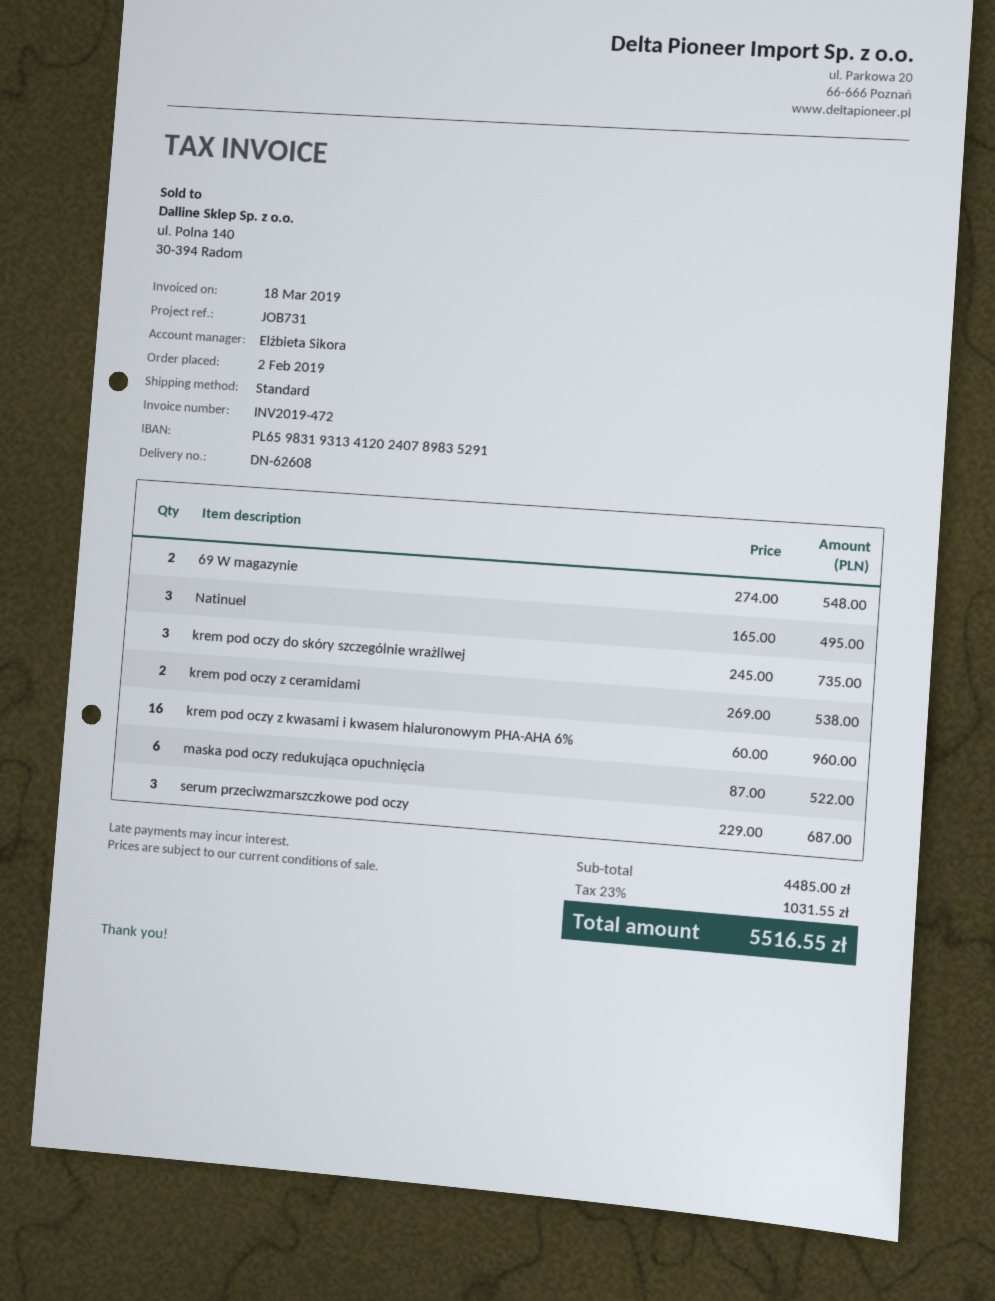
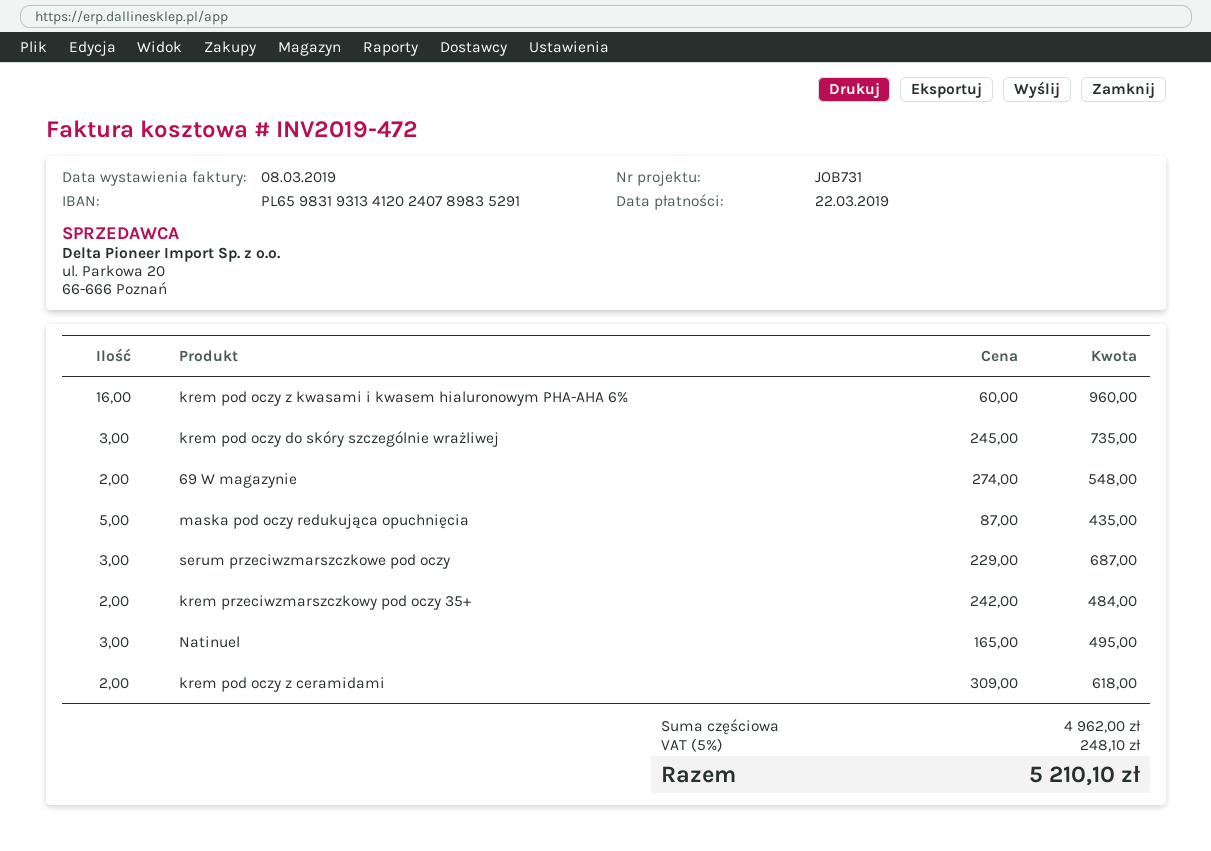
invoice date: 2019-03-18 -> 2019-03-08
krem pod oczy z ceramidami: 2 x 269.00 = 538.00 -> 2 x 309.00 = 618.00
maska pod oczy redukująca opuchnięcia: 6 x 87.00 = 522.00 -> 5 x 87.00 = 435.00
krem przeciwzmarszczkowy pod oczy 35+: none -> 2 x 242.00 = 484.00
subtotal: 4485.00 -> 4962.00
tax: 23% = 1031.55 -> 5% = 248.10
total: 5516.55 -> 5210.10

